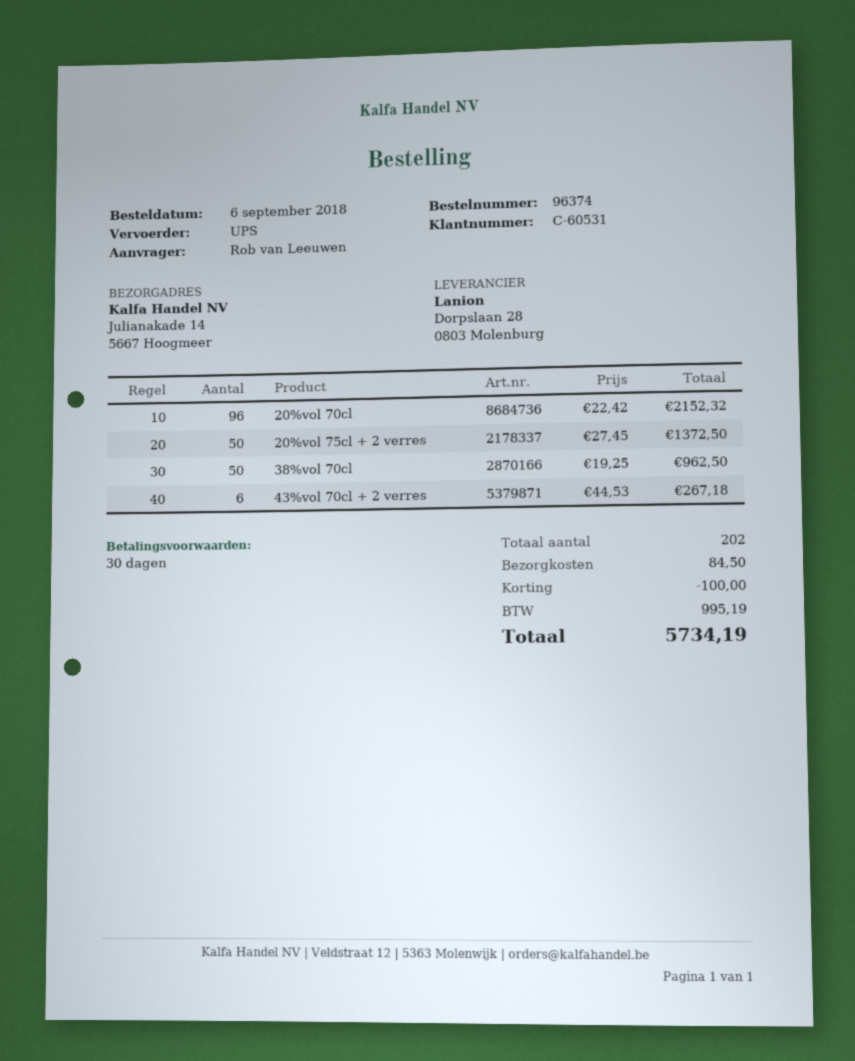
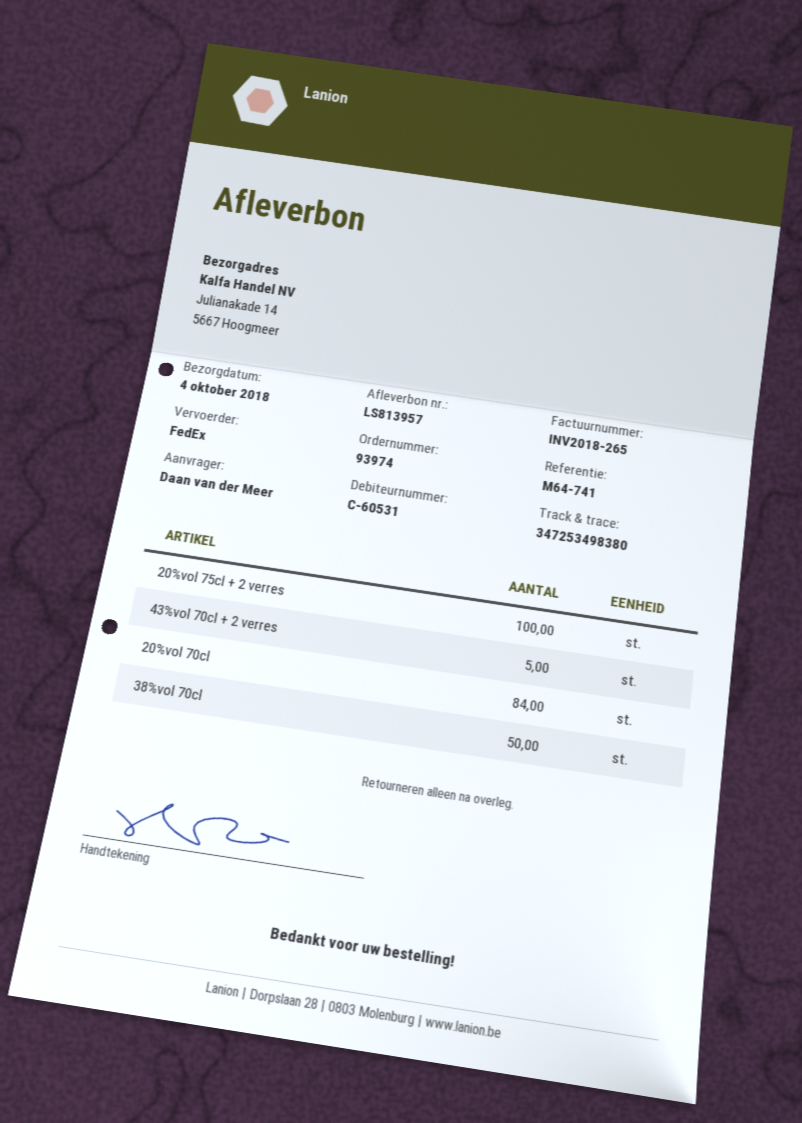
order number: 96374 -> 93974
ordered by: Rob van Leeuwen -> Daan van der Meer
shipping method: UPS -> FedEx
20%vol 70cl: 96 -> 84
20%vol 75cl + 2 verres: 50 -> 100
43%vol 70cl + 2 verres: 6 -> 5

